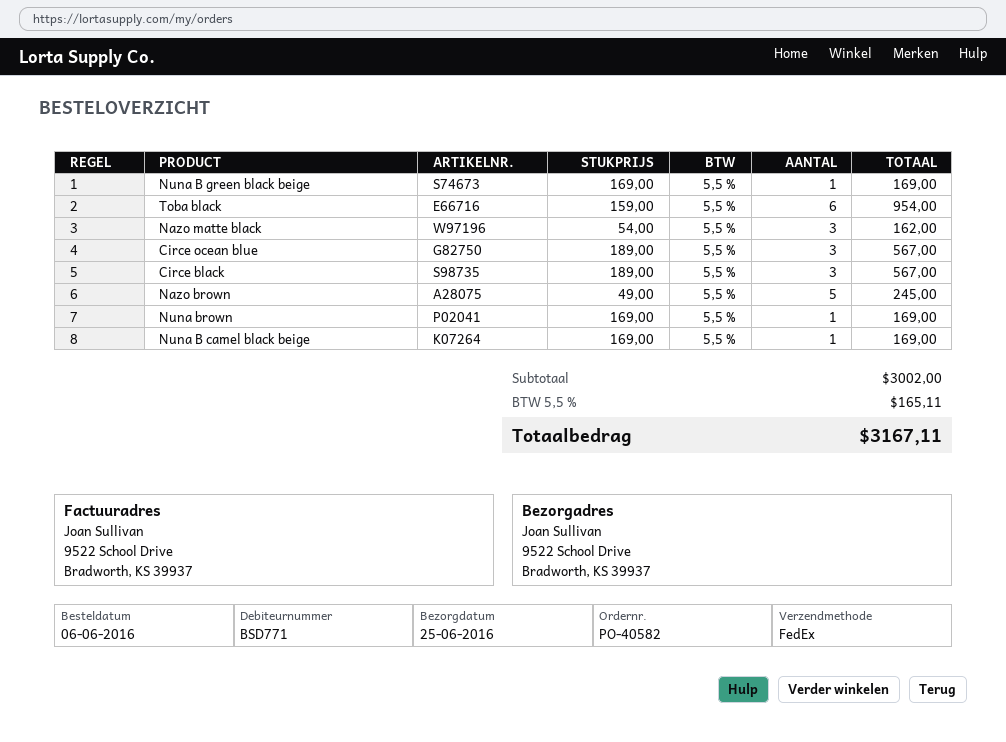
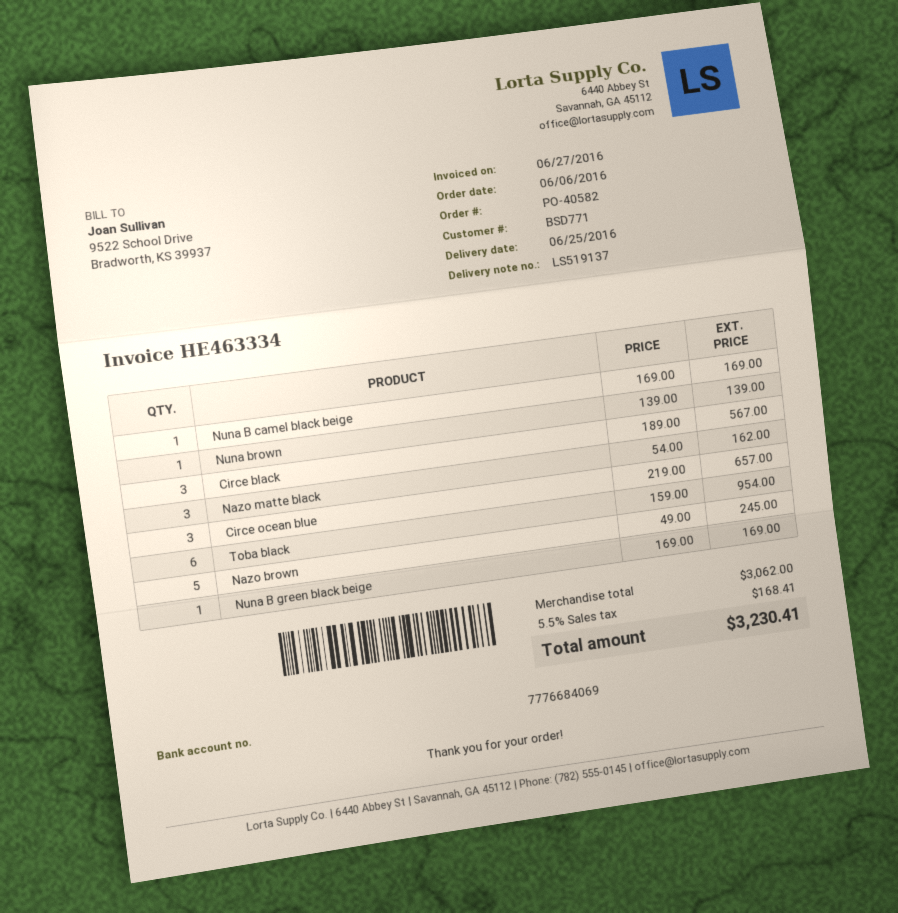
Circe ocean blue: 3 x 189.00 = 567.00 -> 3 x 219.00 = 657.00
Nuna brown: 1 x 169.00 = 169.00 -> 1 x 139.00 = 139.00
subtotal: 3002.00 -> 3062.00
tax: 5.5% = 165.11 -> 5.5% = 168.41
total: 3167.11 -> 3230.41

